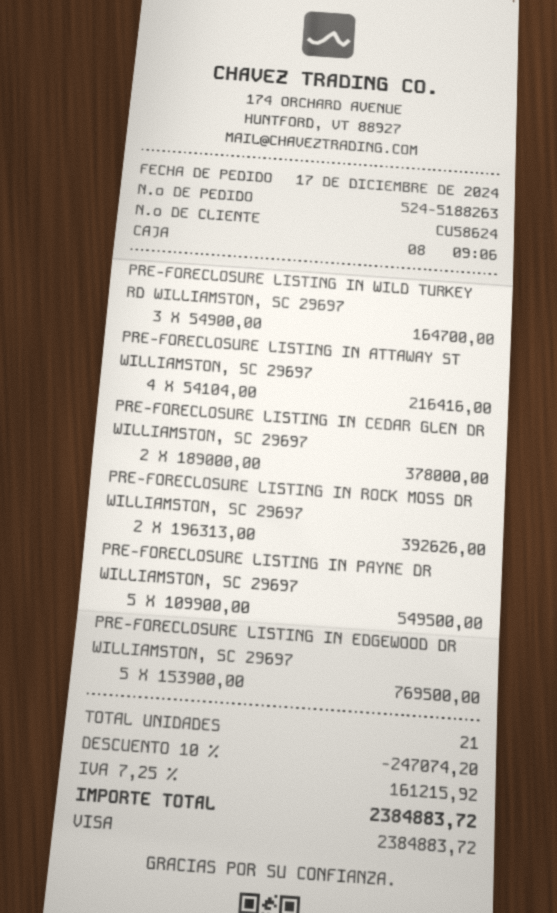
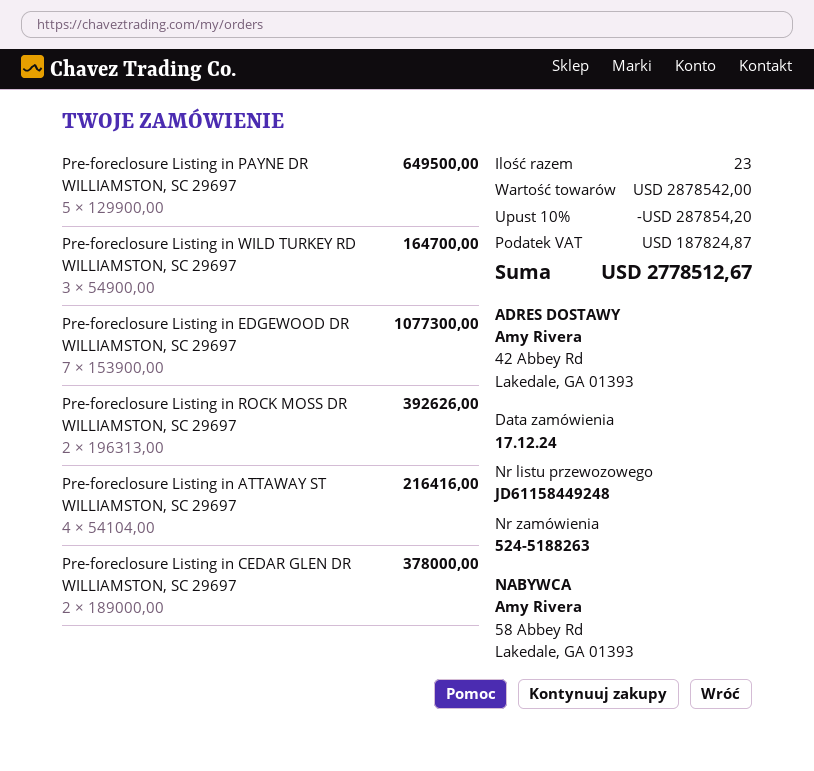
PRE-FORECLOSURE LISTING IN PAYNE DR WILLIAMSTON, SC 29697: 5 x 109900.00 = 549500.00 -> 5 x 129900.00 = 649500.00
PRE-FORECLOSURE LISTING IN EDGEWOOD DR WILLIAMSTON, SC 29697: 5 x 153900.00 = 769500.00 -> 7 x 153900.00 = 1077300.00
total quantity: 21 -> 23
discount: 10% = 247074.20 -> 10% = 287854.20
tax: 161215.92 -> 187824.87
total: 2384883.72 -> 2778512.67

